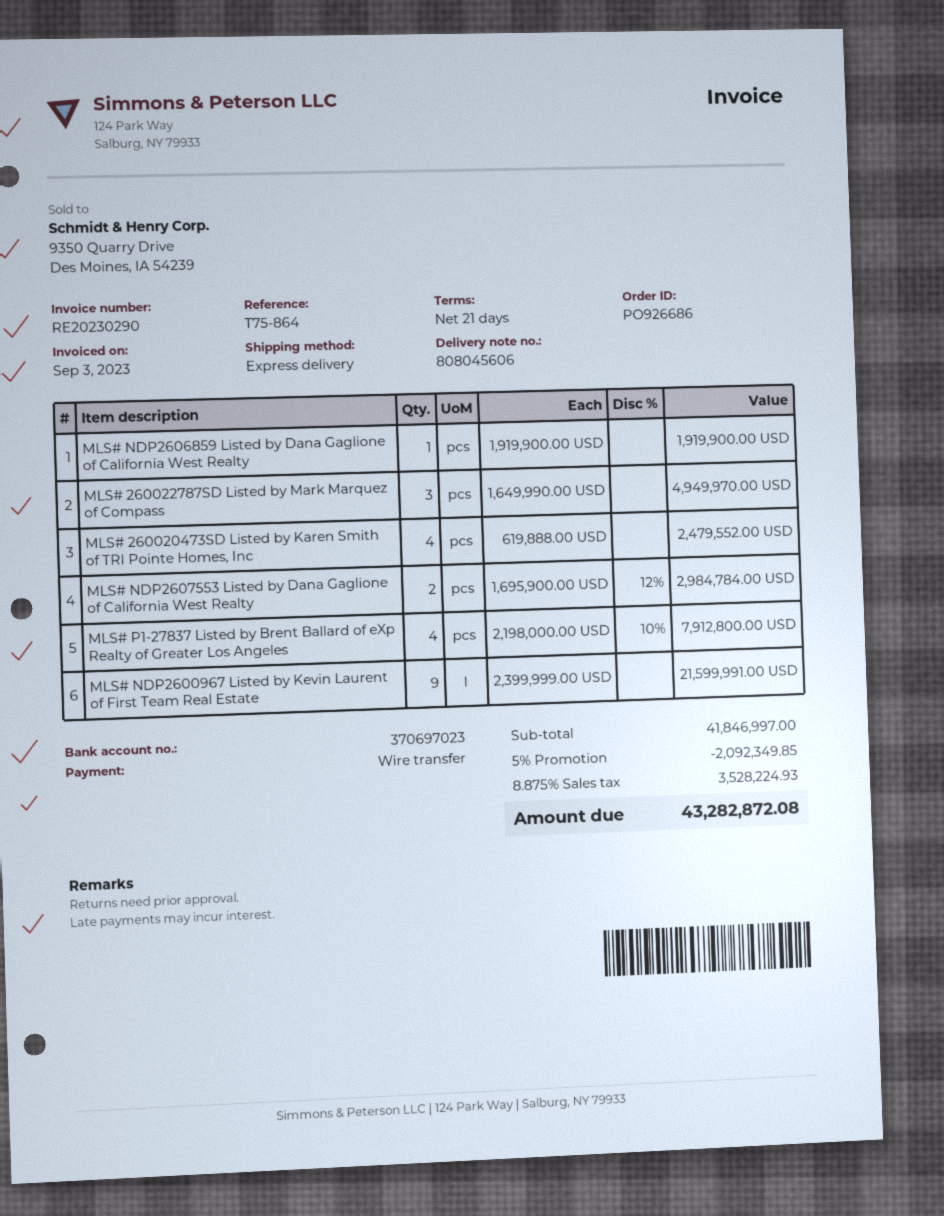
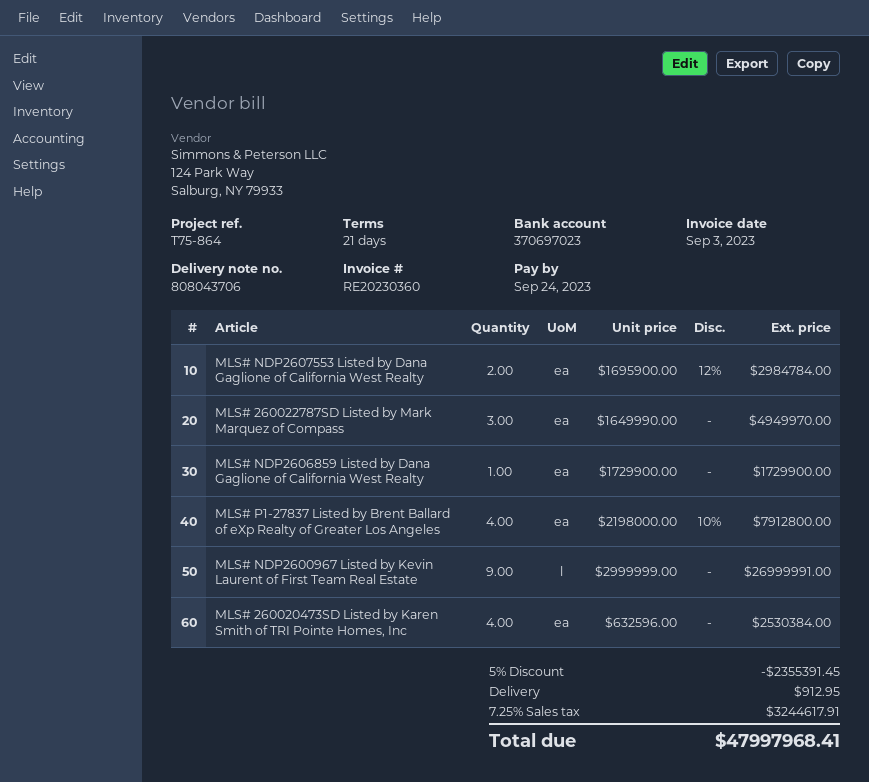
delivery note number: 808045606 -> 808043706
invoice number: RE20230290 -> RE20230360
MLS# NDP2606859 Listed by Dana Gaglione of California West Realty: 1 x 1919900.00 = 1919900.00 -> 1 x 1729900.00 = 1729900.00
MLS# 260020473SD Listed by Karen Smith of TRI Pointe Homes, Inc: 4 x 619888.00 = 2479552.00 -> 4 x 632596.00 = 2530384.00
MLS# NDP2600967 Listed by Kevin Laurent of First Team Real Estate: 9 x 2399999.00 = 21599991.00 -> 9 x 2999999.00 = 26999991.00
discount: 5% = 2092349.85 -> 5% = 2355391.45
shipping: none -> 912.95
tax: 8.875% = 3528224.93 -> 7.25% = 3244617.91
total: 43282872.08 -> 47997968.41

